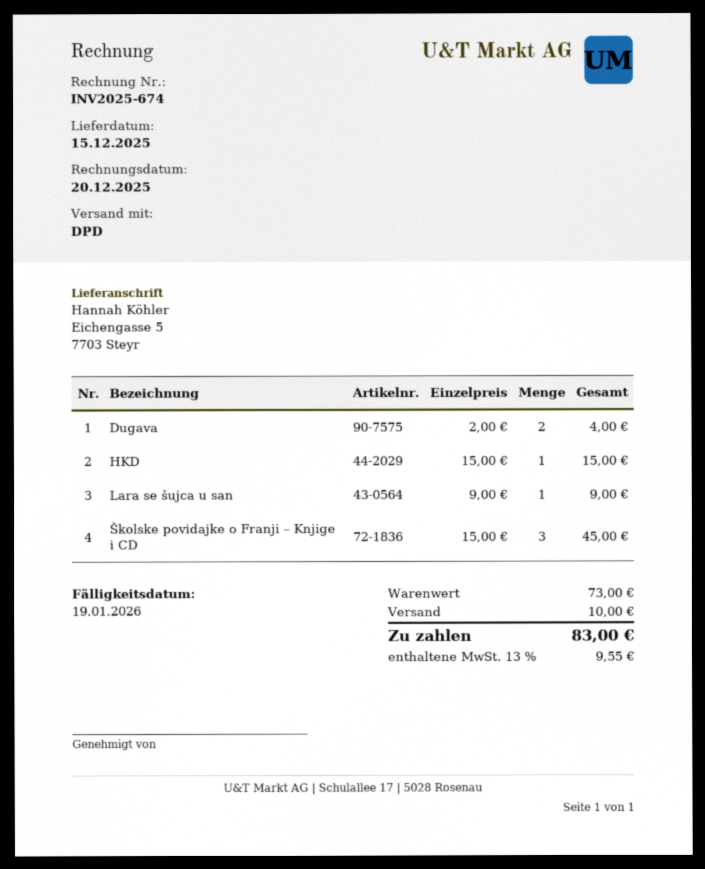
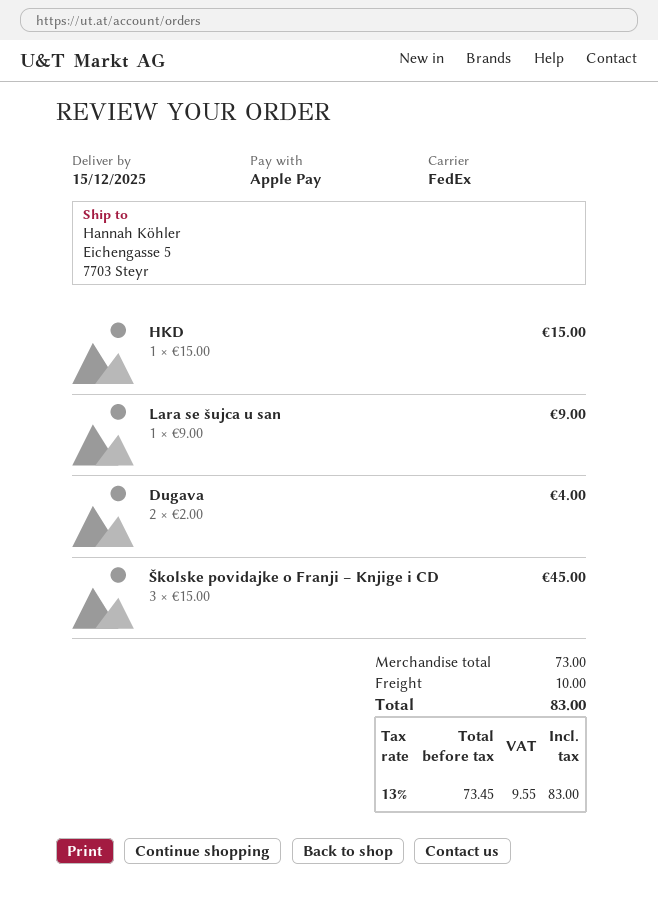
shipping method: DPD -> FedEx

